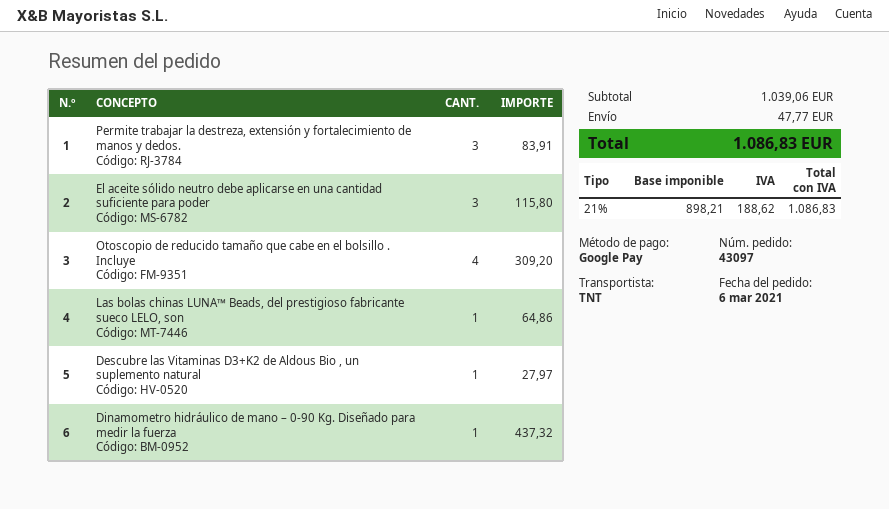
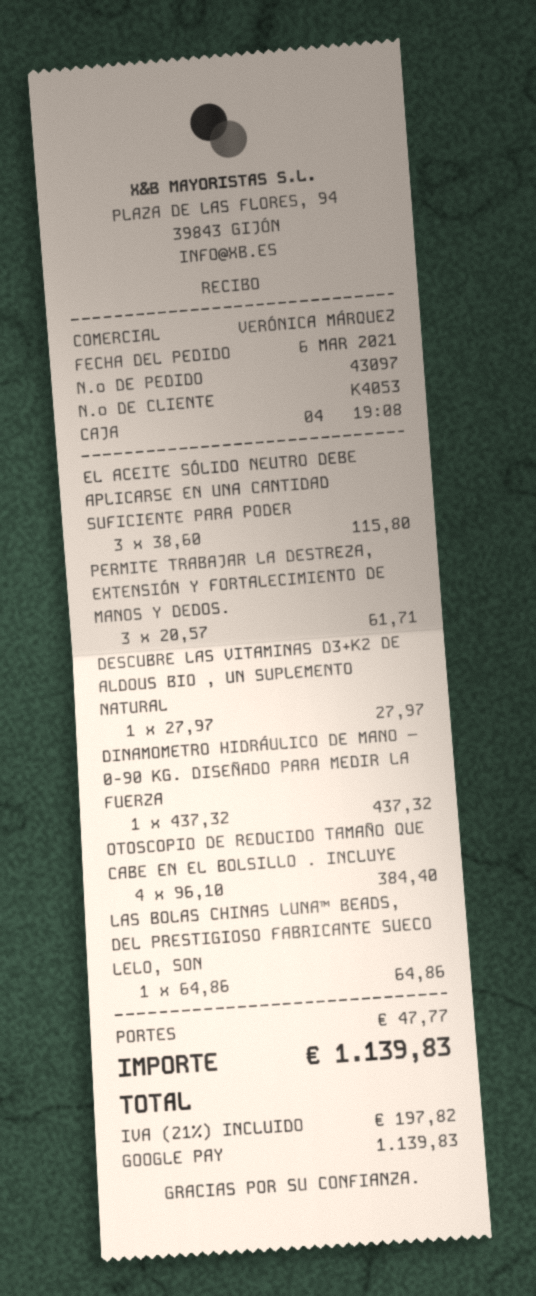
Permite trabajar la destreza, extensión y fortalecimiento de manos y dedos.: 3 for 83.91 -> 3 for 61.71
Otoscopio de reducido tamaño que cabe en el bolsillo . Incluye: 4 for 309.20 -> 4 for 384.40
tax: 21% = 188.62 -> 21% = 197.82
total: 1086.83 -> 1139.83

